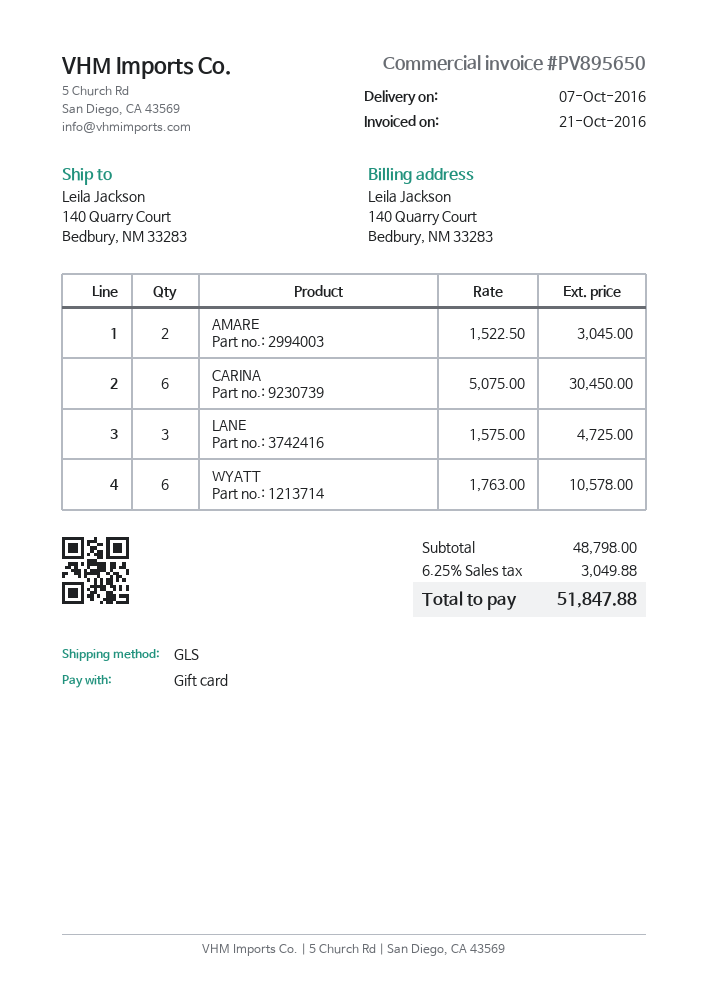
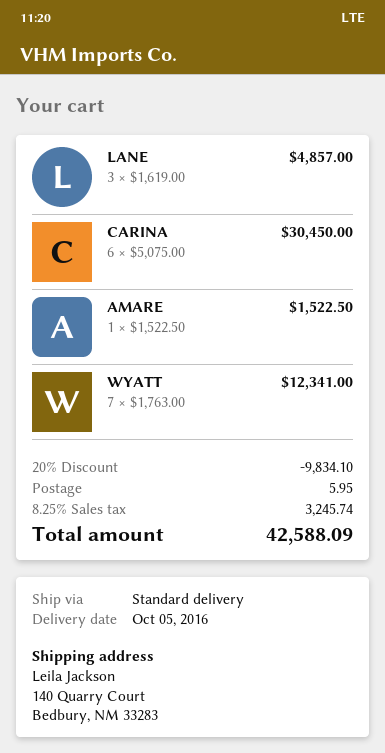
delivery date: 2016-10-07 -> 2016-10-05
shipping method: GLS -> standard
AMARE: 2 x 1522.50 = 3045.00 -> 1 x 1522.50 = 1522.50
LANE: 3 x 1575.00 = 4725.00 -> 3 x 1619.00 = 4857.00
WYATT: 6 x 1763.00 = 10578.00 -> 7 x 1763.00 = 12341.00
discount: none -> 20% = 9834.10
shipping: none -> 5.95
tax: 6.25% = 3049.88 -> 8.25% = 3245.74
total: 51847.88 -> 42588.09

